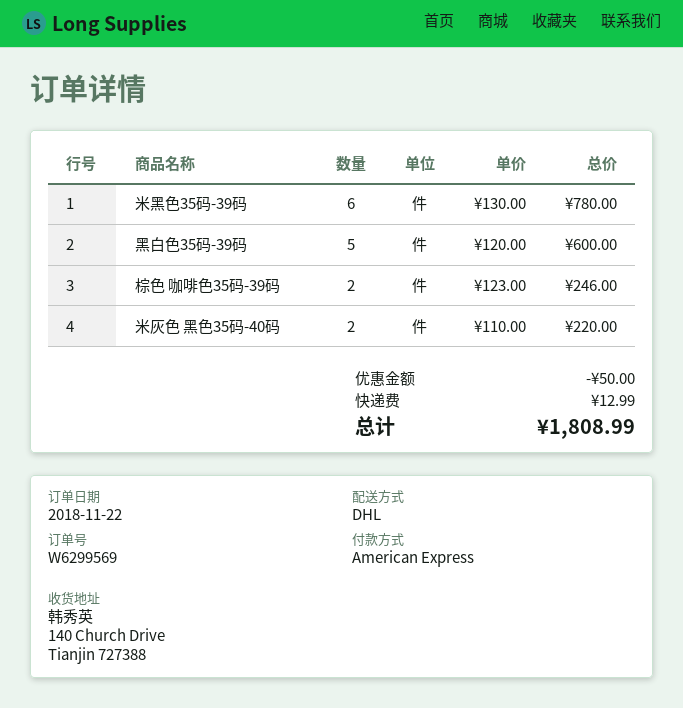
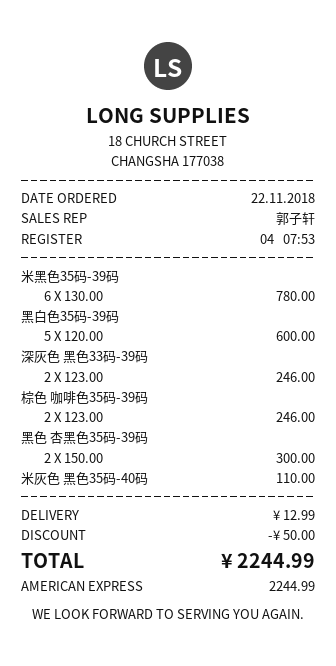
米灰色 黑色35码-40码: 2 x 110.00 = 220.00 -> 1 x 110.00 = 110.00
深灰色 黑色33码-39码: none -> 2 x 123.00 = 246.00
黑色 杏黑色35码-39码: none -> 2 x 150.00 = 300.00
total: 1808.99 -> 2244.99

